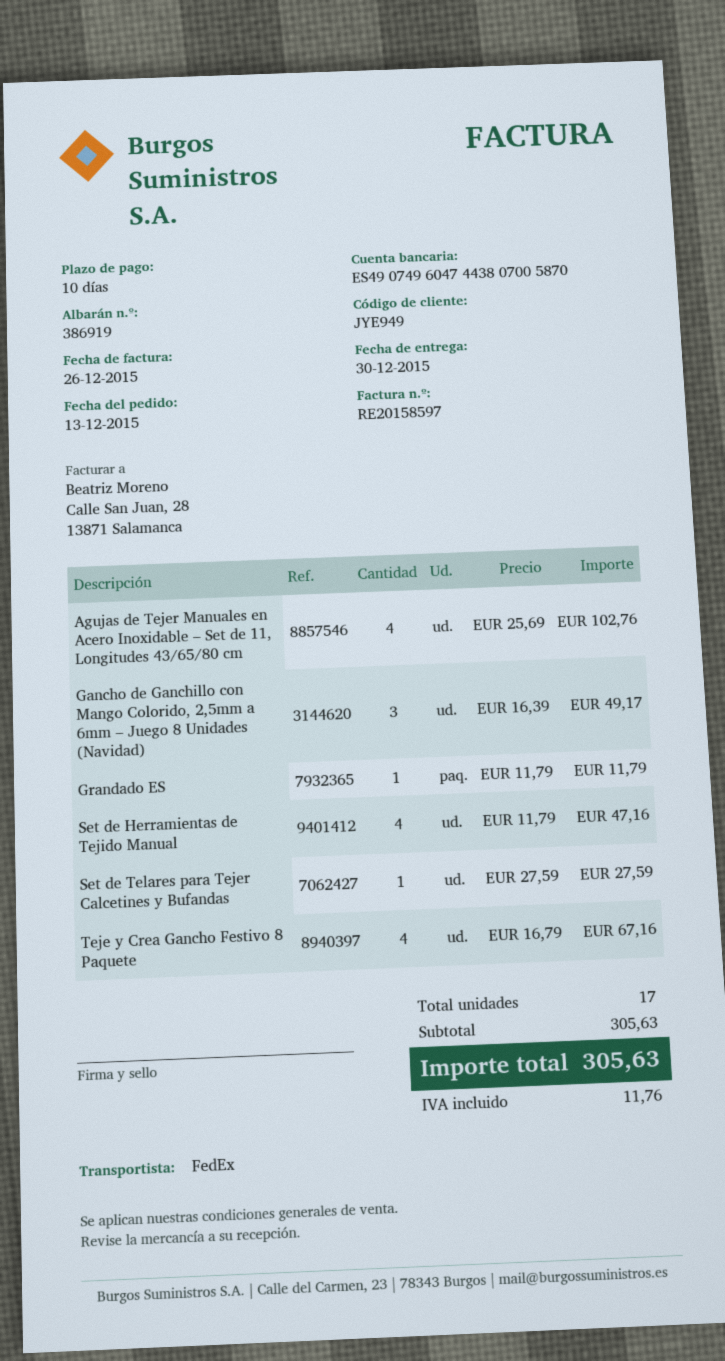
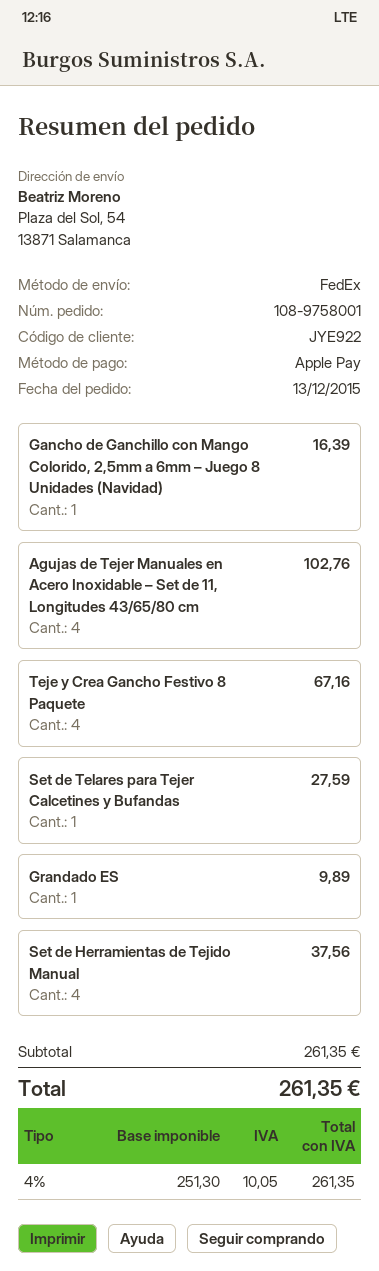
customer number: JYE949 -> JYE922
Gancho de Ganchillo con Mango Colorido, 2,5mm a 6mm – Juego 8 Unidades (Navidad): 3 for 49.17 -> 1 for 16.39
Grandado ES: 1 for 11.79 -> 1 for 9.89
Set de Herramientas de Tejido Manual: 4 for 47.16 -> 4 for 37.56
subtotal: 305.63 -> 261.35
tax: 11.76 -> 10.05
total: 305.63 -> 261.35

